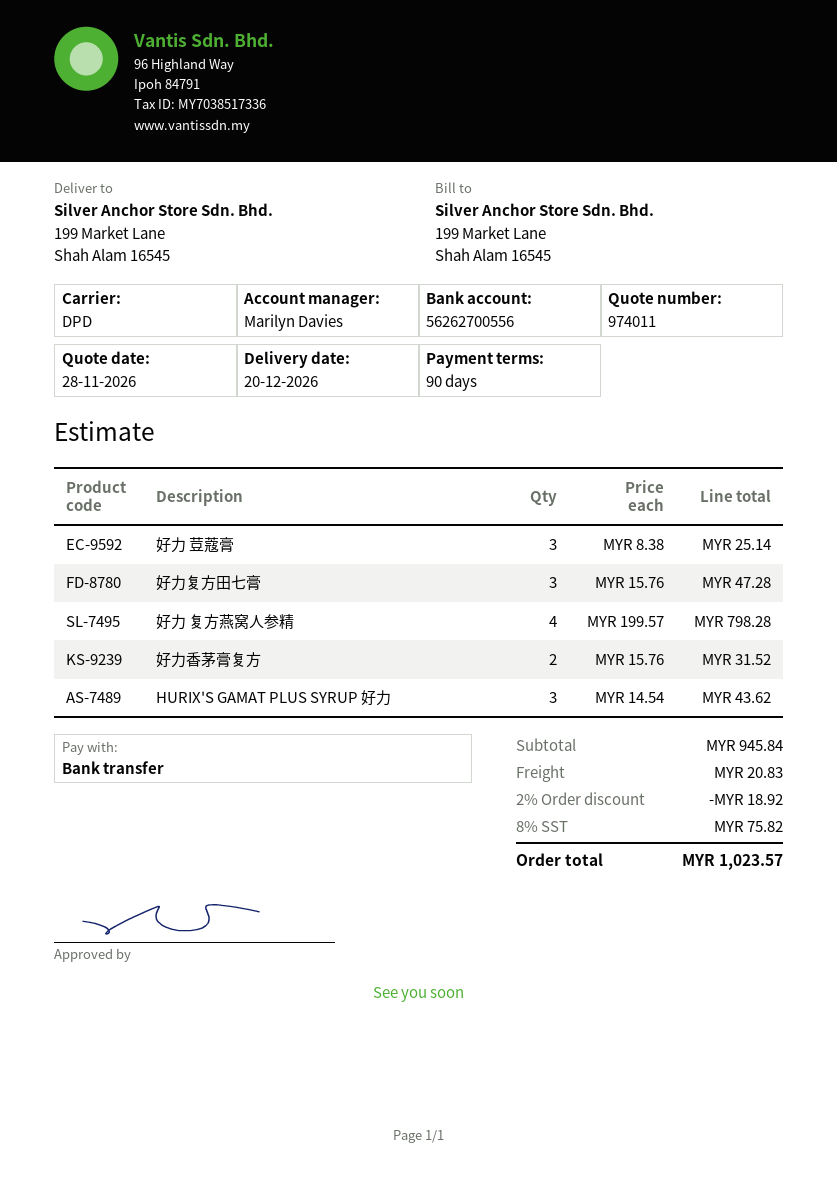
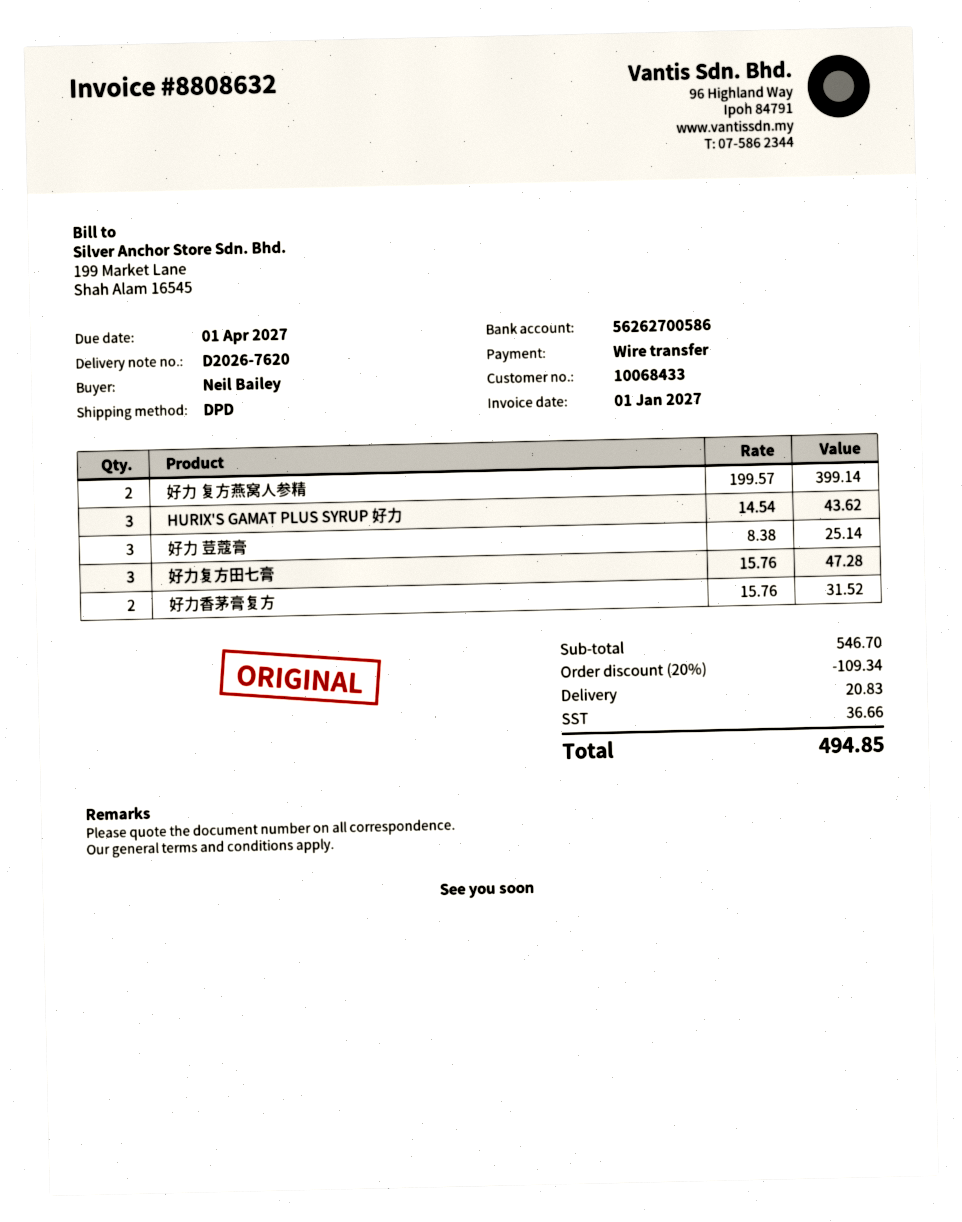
bank account: 56262700556 -> 56262700586
好力 复方燕窝人参精: 4 x 199.57 = 798.28 -> 2 x 199.57 = 399.14
subtotal: 945.84 -> 546.70
discount: 2% = 18.92 -> 20% = 109.34
tax: 75.82 -> 36.66
total: 1023.57 -> 494.85

